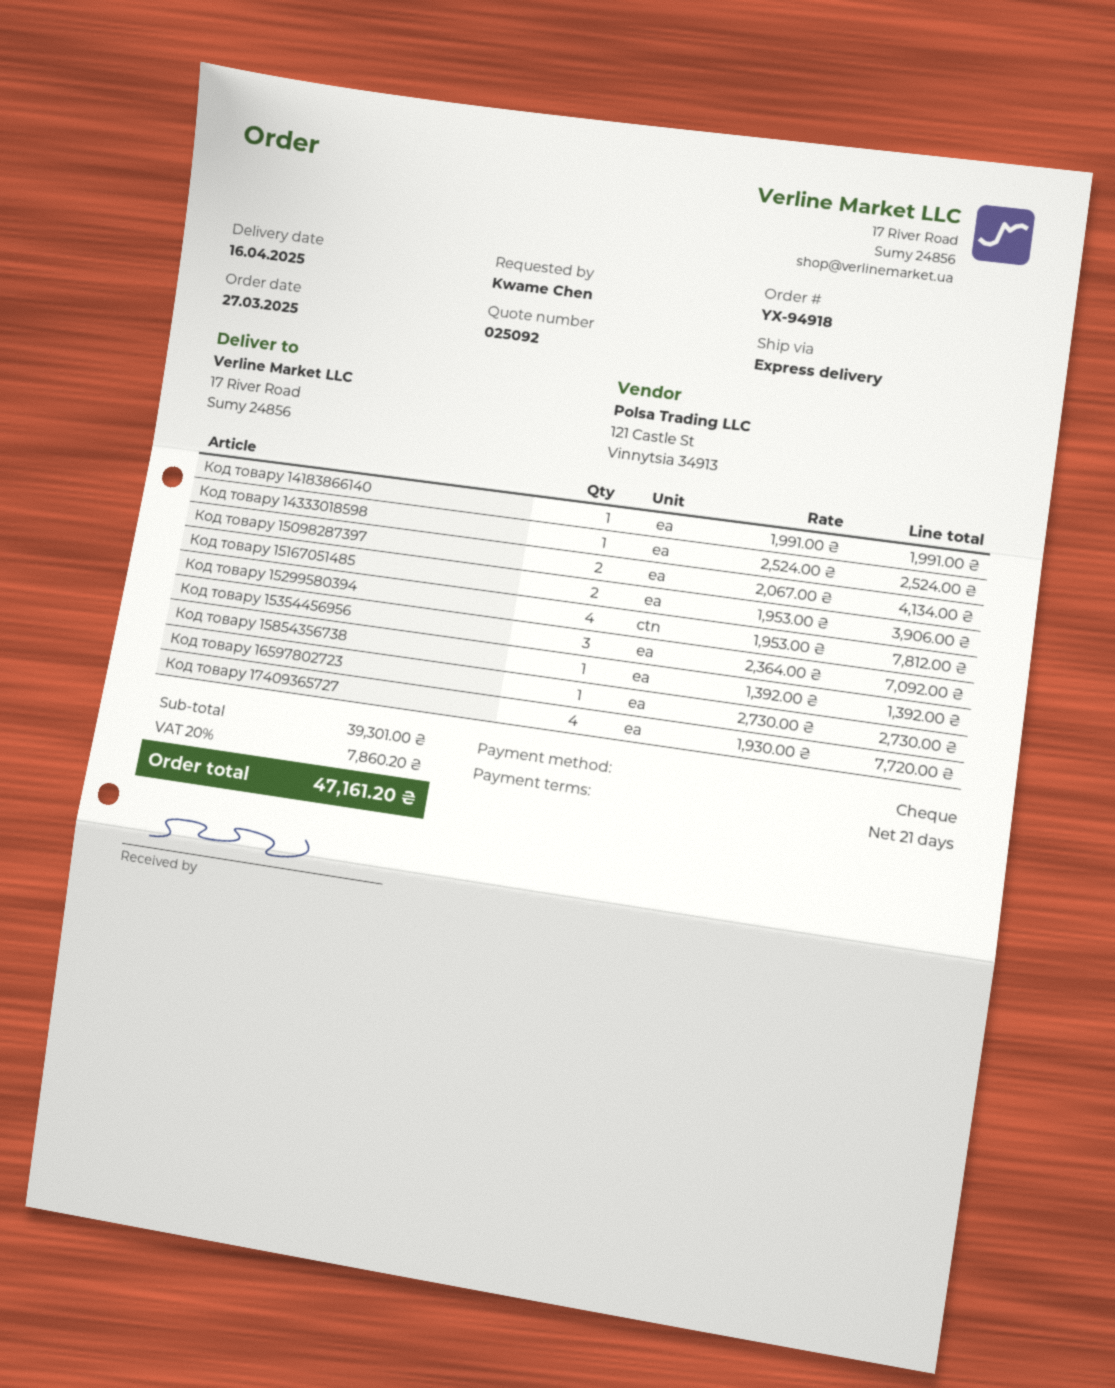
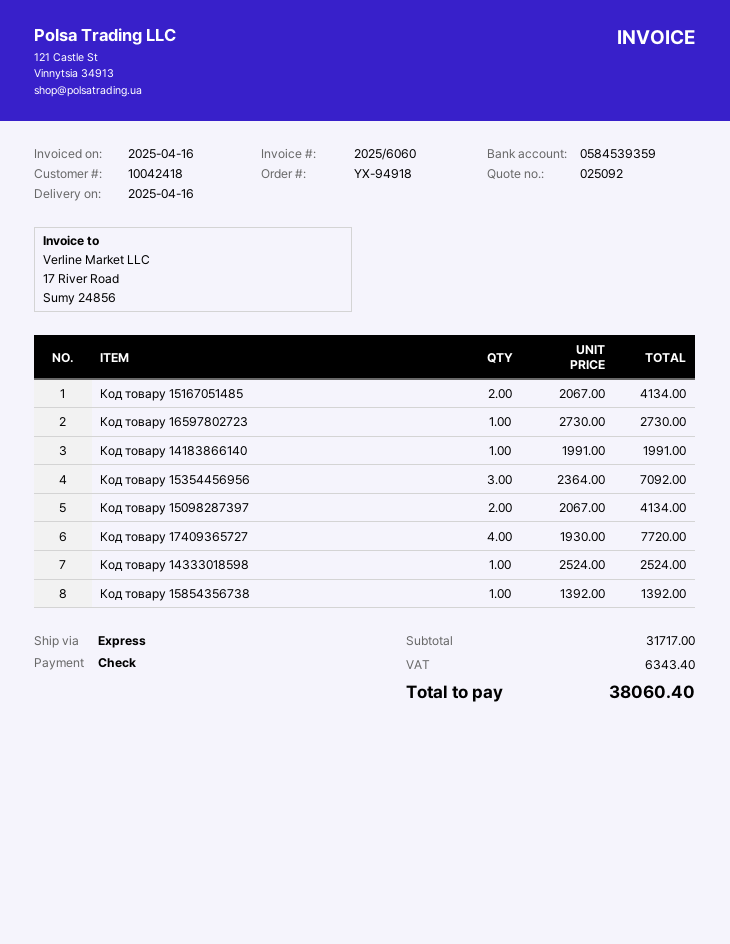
Код товару 15167051485: 2 x 1953.00 = 3906.00 -> 2 x 2067.00 = 4134.00
Код товару 15299580394: 4 x 1953.00 = 7812.00 -> none
subtotal: 39301.00 -> 31717.00
tax: 7860.20 -> 6343.40
total: 47161.20 -> 38060.40

